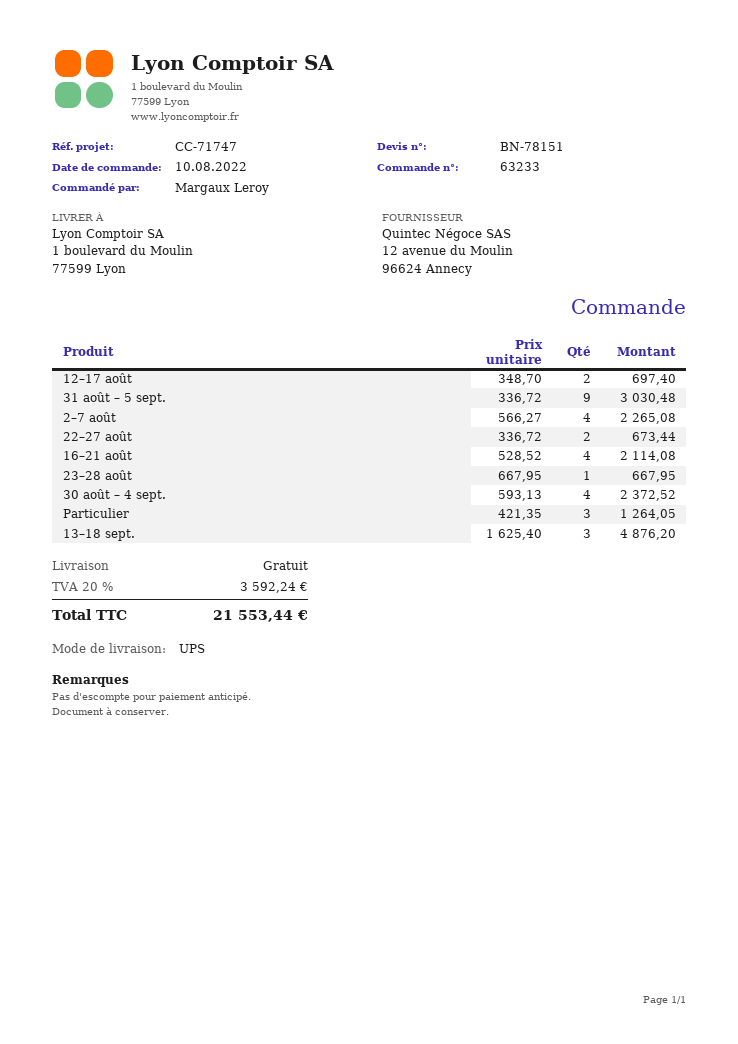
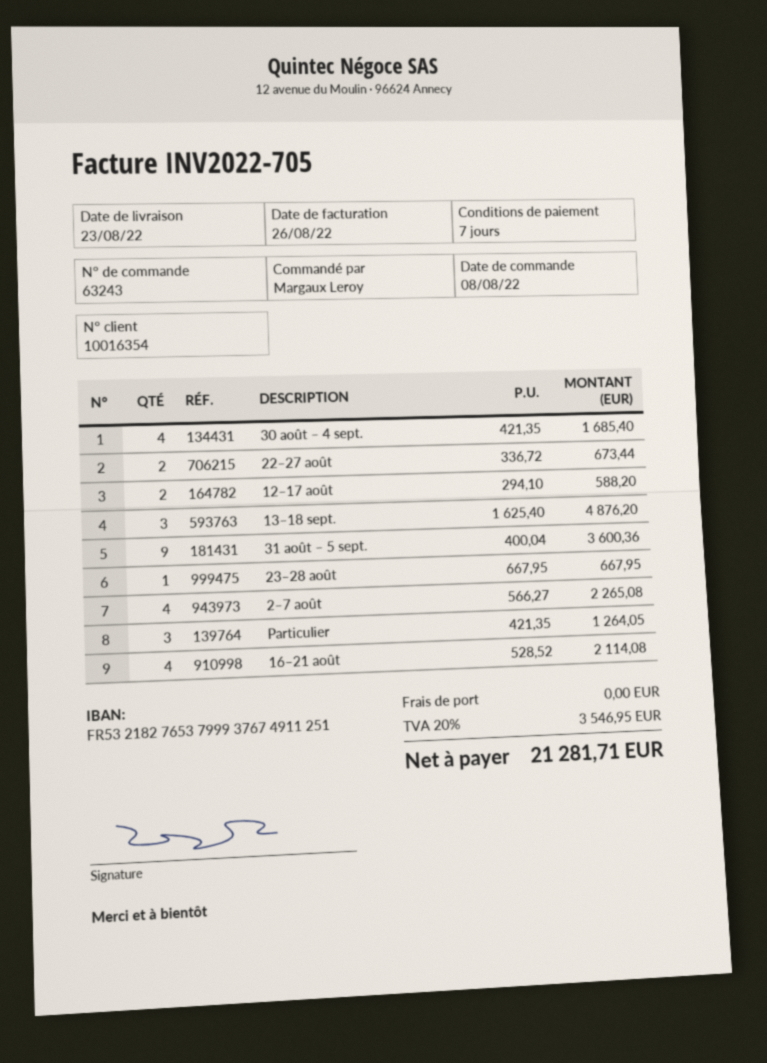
order number: 63233 -> 63243
order date: 2022-08-10 -> 2022-08-08
12–17 août: 2 x 348.70 = 697.40 -> 2 x 294.10 = 588.20
31 août – 5 sept.: 9 x 336.72 = 3030.48 -> 9 x 400.04 = 3600.36
30 août – 4 sept.: 4 x 593.13 = 2372.52 -> 4 x 421.35 = 1685.40
tax: 20% = 3592.24 -> 20% = 3546.95
total: 21553.44 -> 21281.71

